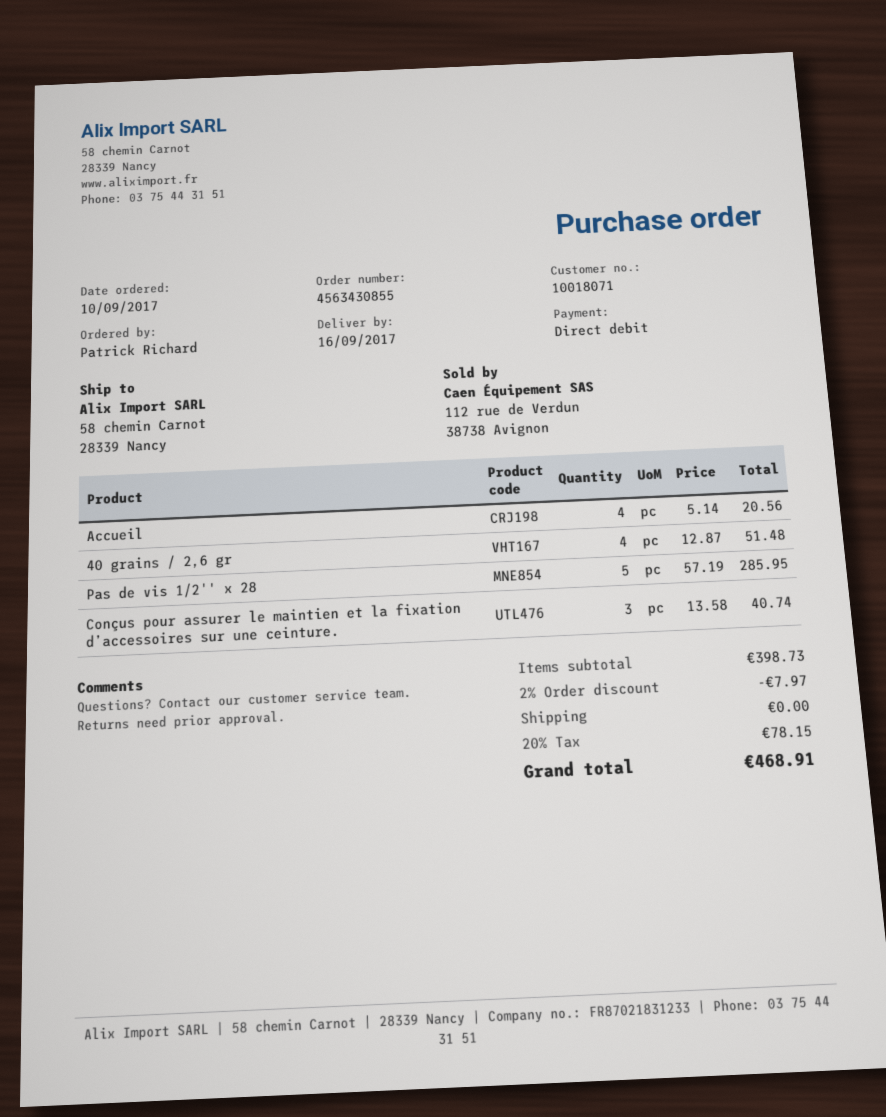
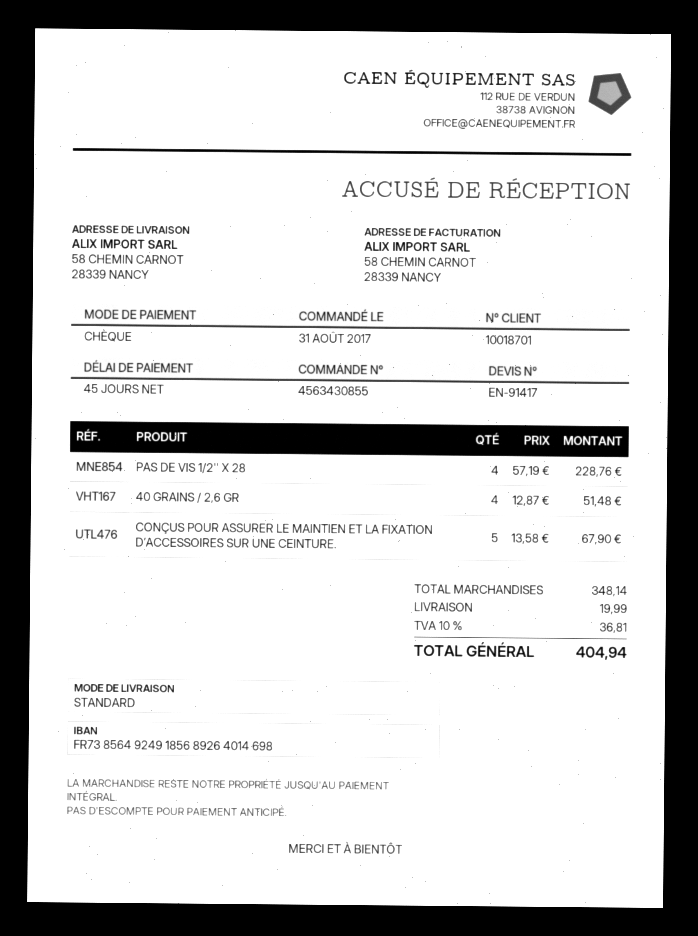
order date: 2017-09-10 -> 2017-08-31
customer number: 10018071 -> 10018701
payment method: direct debit -> cheque
Accueil: 4 x 5.14 = 20.56 -> none
Pas de vis 1/2'' x 28: 5 x 57.19 = 285.95 -> 4 x 57.19 = 228.76
Conçus pour assurer le maintien et la fixation d’accessoires sur une ceinture.: 3 x 13.58 = 40.74 -> 5 x 13.58 = 67.90
subtotal: 398.73 -> 348.14
discount: 2% = 7.97 -> none
shipping: 0.00 -> 19.99
tax: 20% = 78.15 -> 10% = 36.81
total: 468.91 -> 404.94

